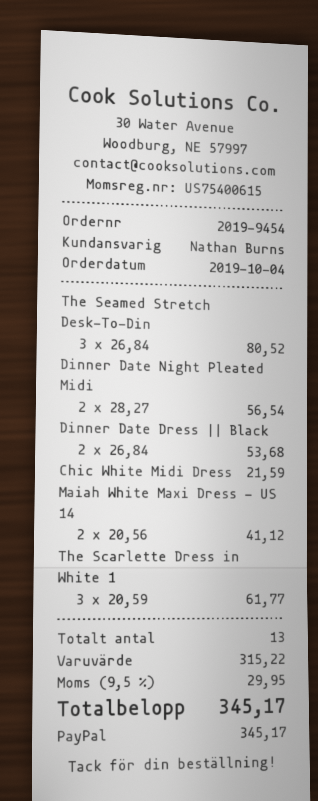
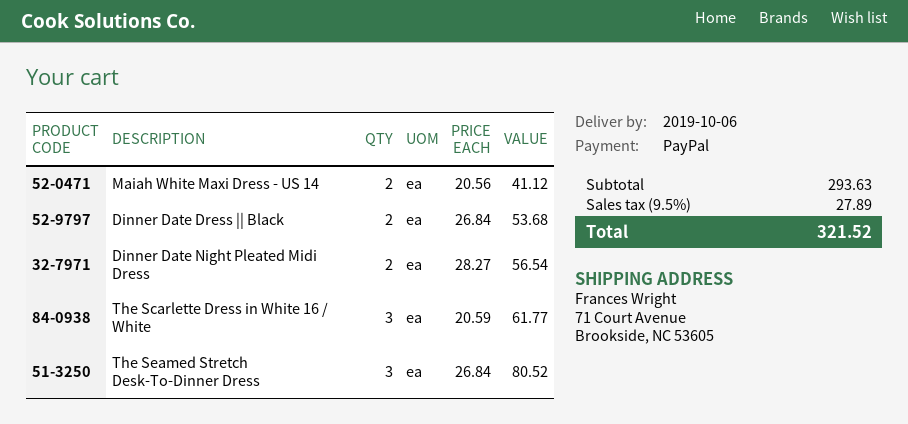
Chic White Midi Dress: 1 x 21.59 = 21.59 -> none
subtotal: 315.22 -> 293.63
tax: 9.5% = 29.95 -> 9.5% = 27.89
total: 345.17 -> 321.52

